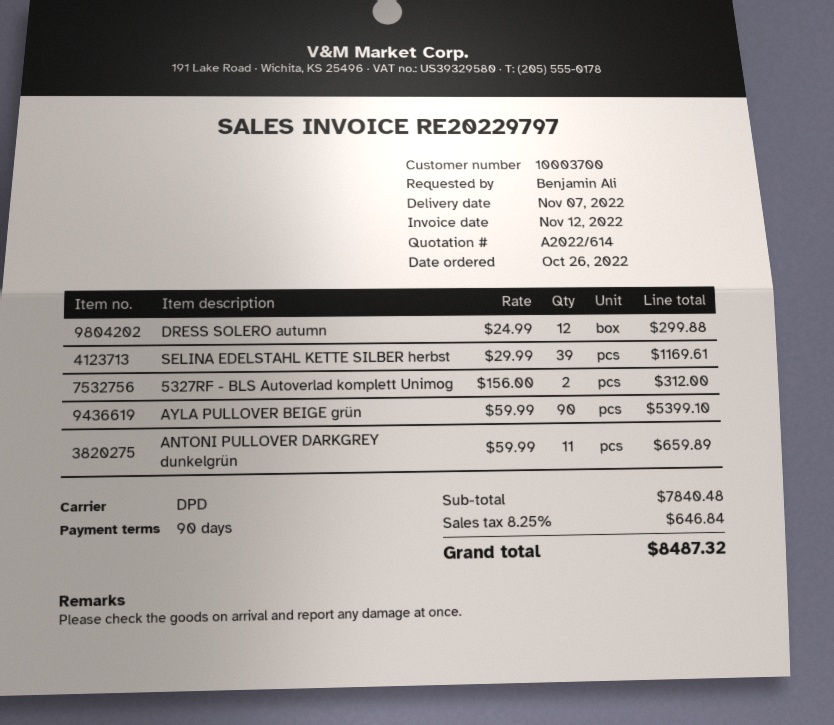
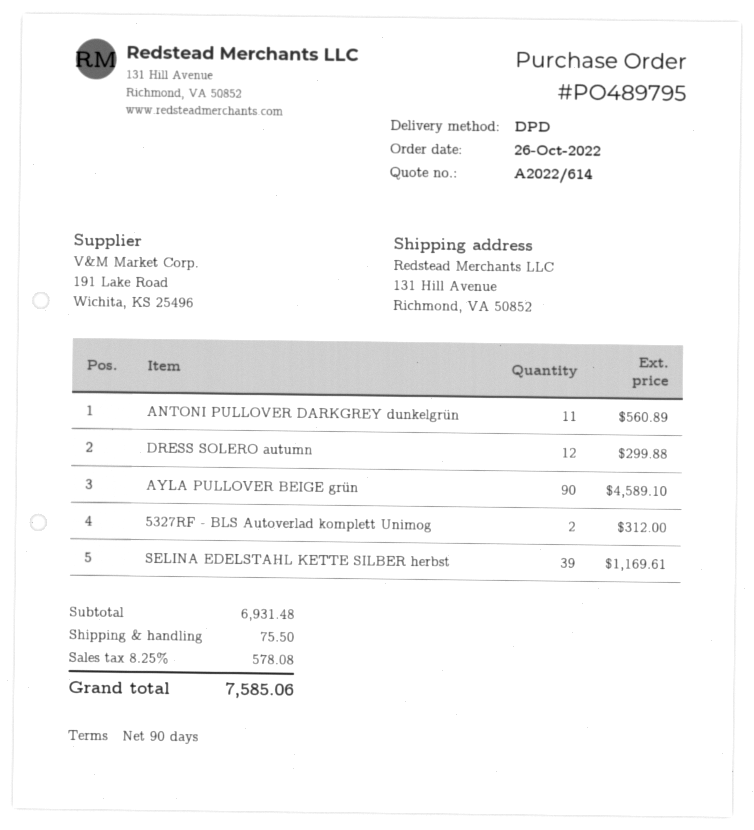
AYLA PULLOVER BEIGE grün: 90 for 5399.10 -> 90 for 4589.10
ANTONI PULLOVER DARKGREY dunkelgrün: 11 for 659.89 -> 11 for 560.89
subtotal: 7840.48 -> 6931.48
shipping: none -> 75.50
tax: 8.25% = 646.84 -> 8.25% = 578.08
total: 8487.32 -> 7585.06

